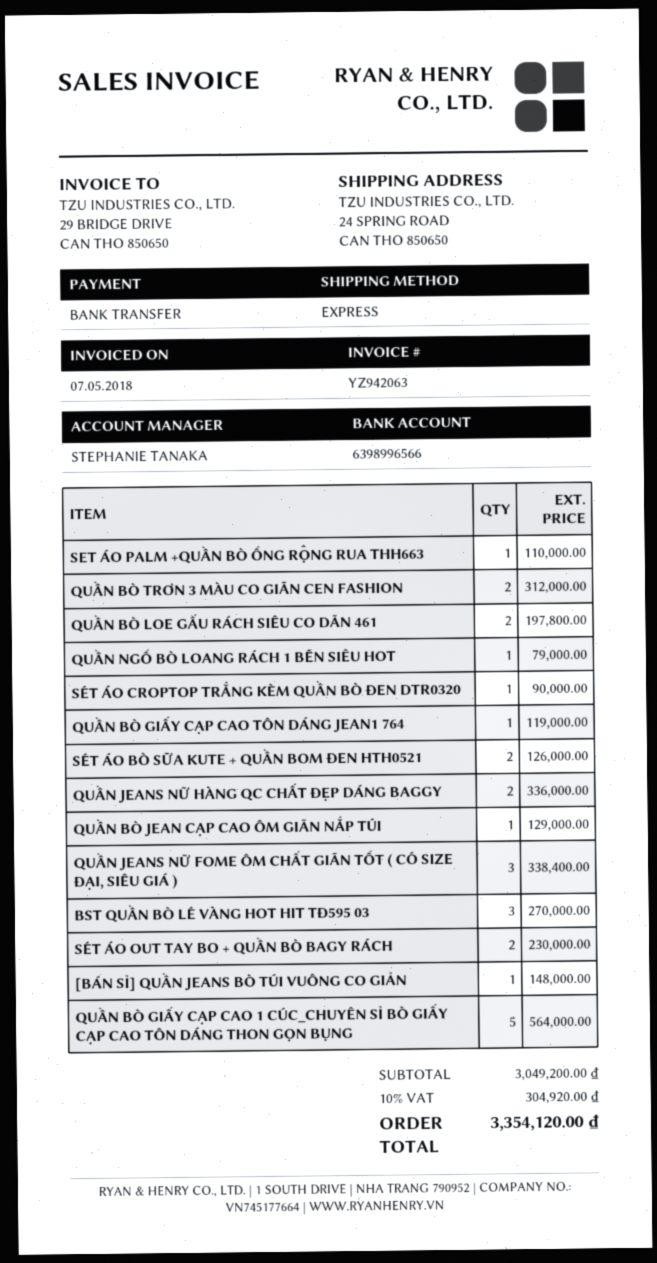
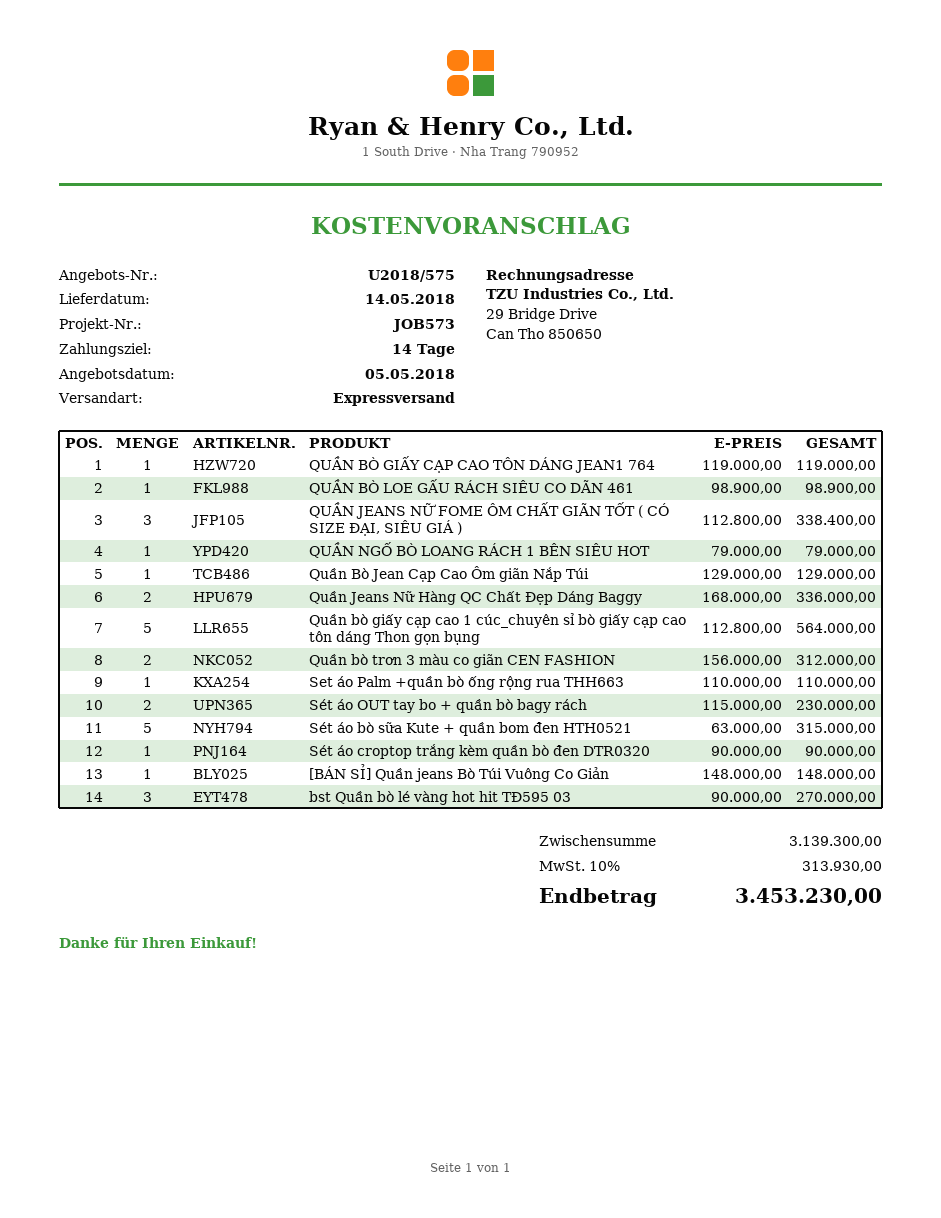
QUẦN BÒ LOE GẤU RÁCH SIÊU CO DÃN 461: 2 for 197800.00 -> 1 for 98900.00
SÉT ÁO BÒ SỮA KUTE + QUẦN BOM ĐEN HTH0521: 2 for 126000.00 -> 5 for 315000.00
subtotal: 3049200.00 -> 3139300.00
tax: 10% = 304920.00 -> 10% = 313930.00
total: 3354120.00 -> 3453230.00

